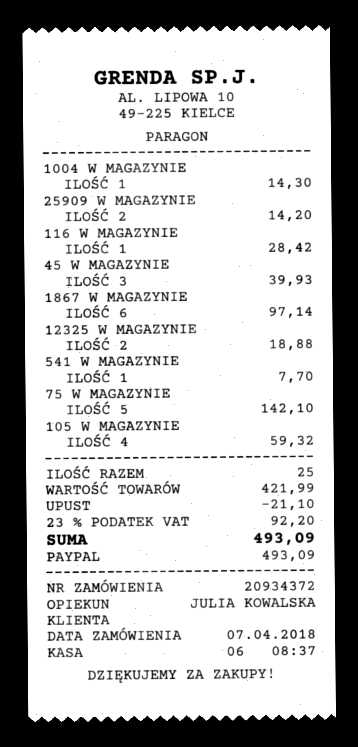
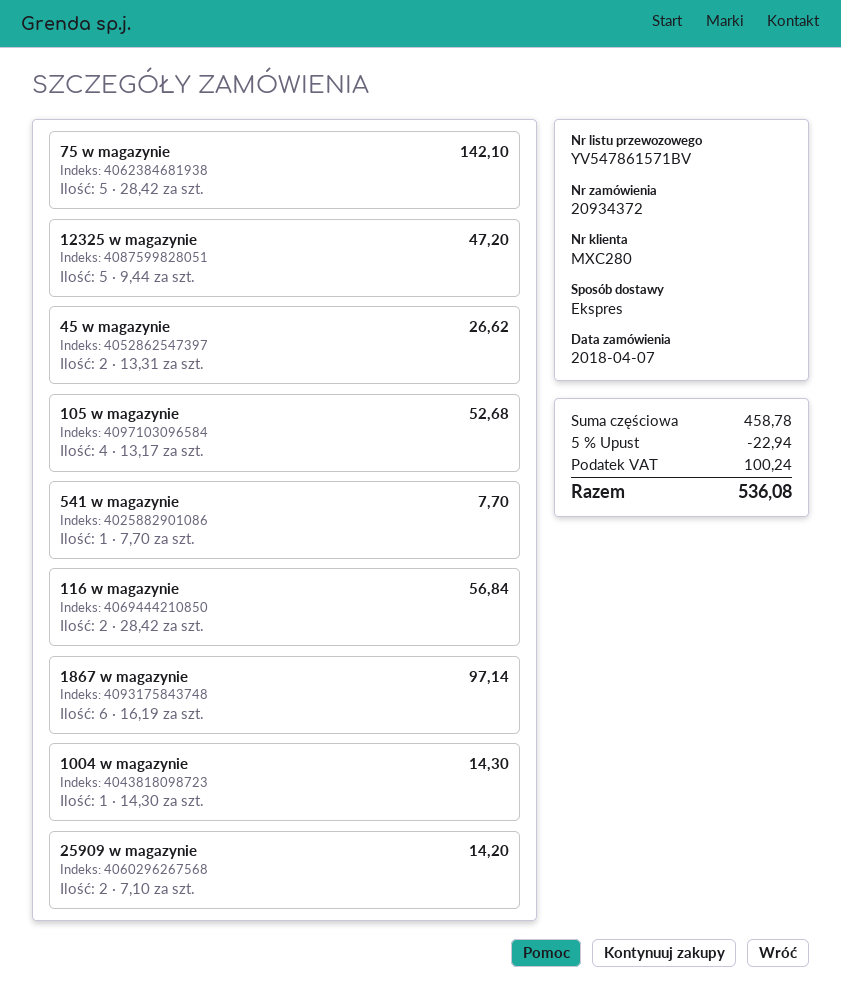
116 W MAGAZYNIE: 1 for 28.42 -> 2 for 56.84
45 W MAGAZYNIE: 3 for 39.93 -> 2 for 26.62
12325 W MAGAZYNIE: 2 for 18.88 -> 5 for 47.20
105 W MAGAZYNIE: 4 for 59.32 -> 4 for 52.68
subtotal: 421.99 -> 458.78
discount: 21.10 -> 22.94
tax: 92.20 -> 100.24
total: 493.09 -> 536.08

